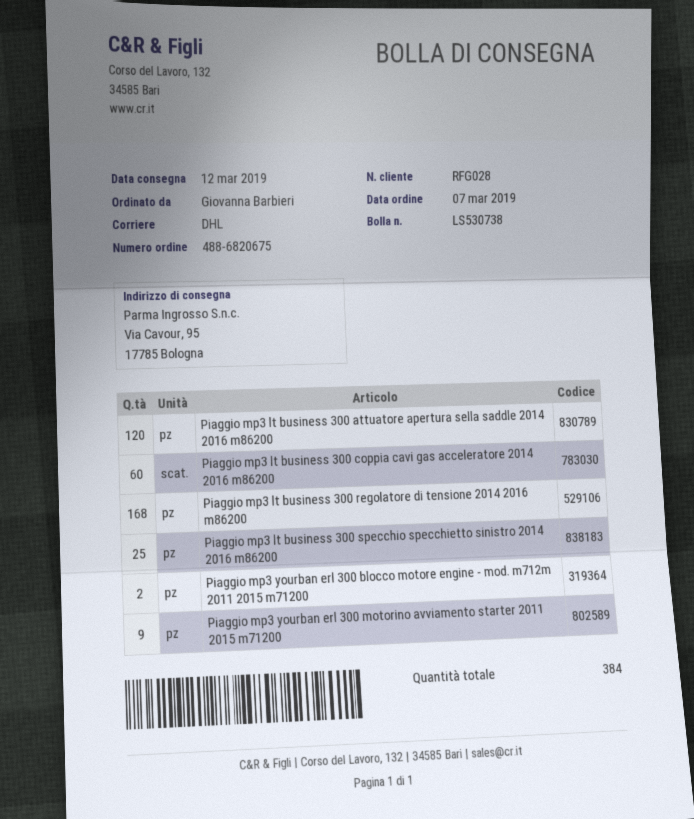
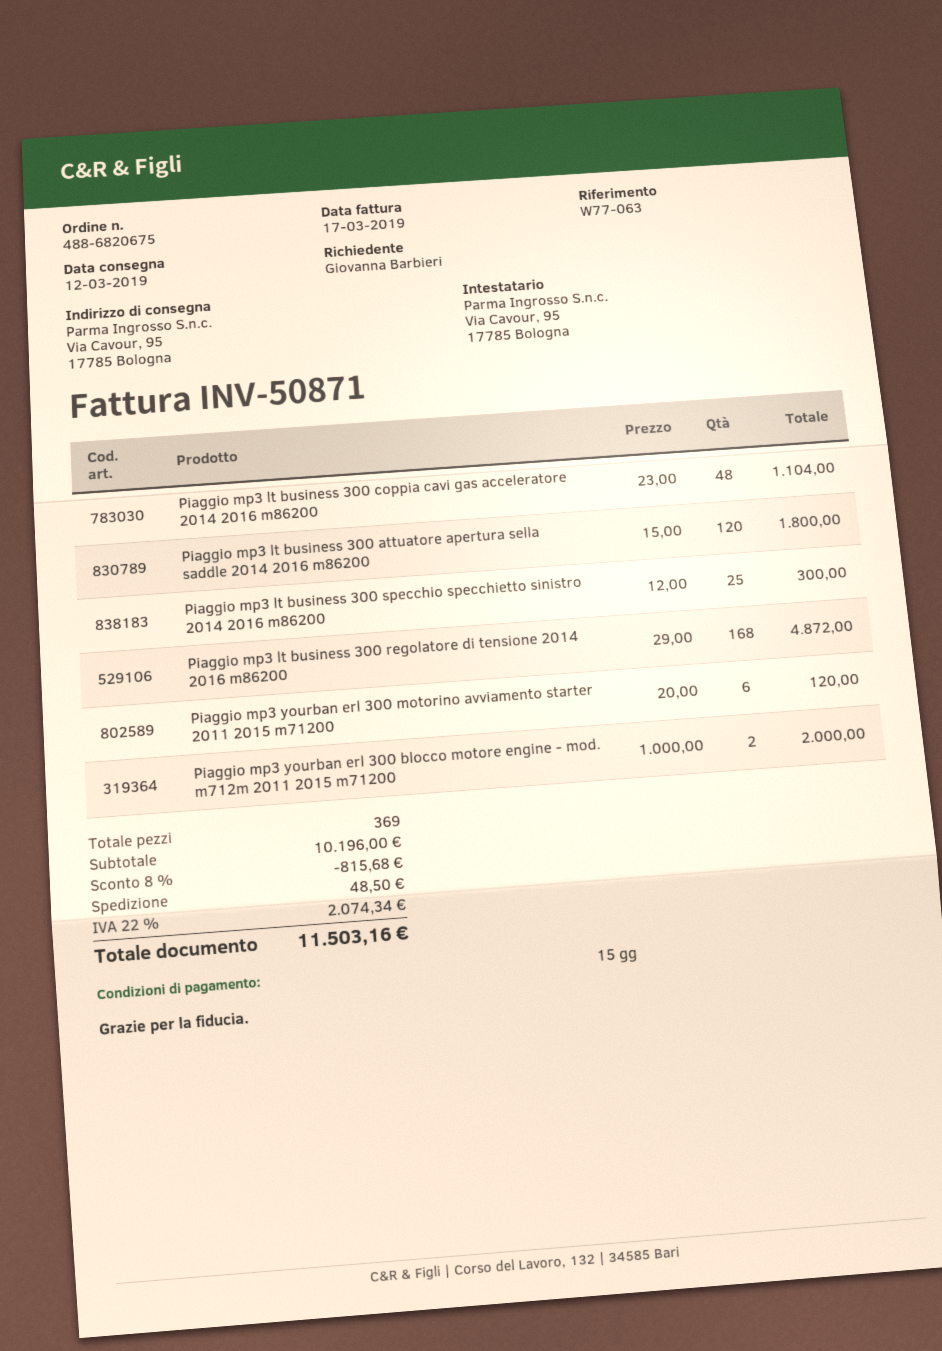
Piaggio mp3 lt business 300 coppia cavi gas acceleratore 2014 2016 m86200: 60 -> 48
Piaggio mp3 yourban erl 300 motorino avviamento starter 2011 2015 m71200: 9 -> 6
total quantity: 384 -> 369

